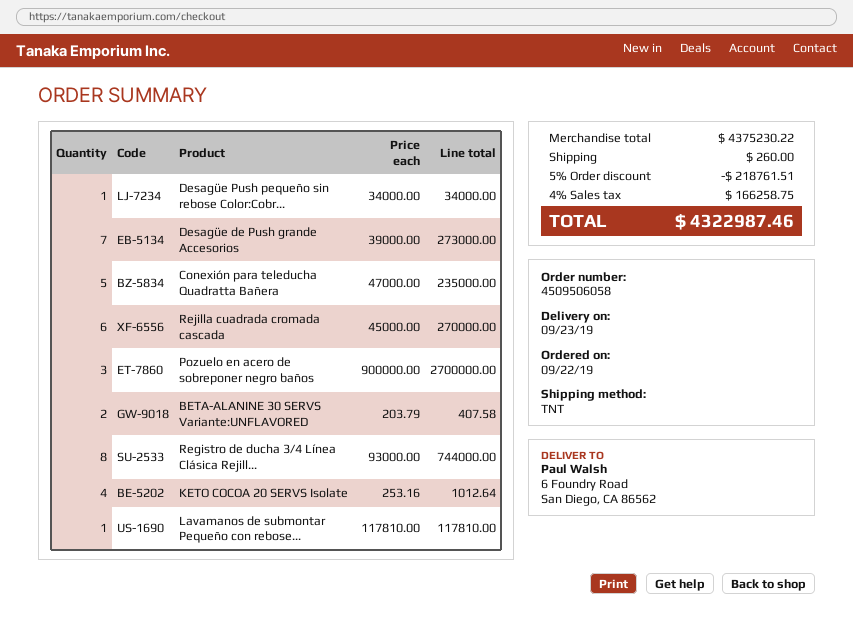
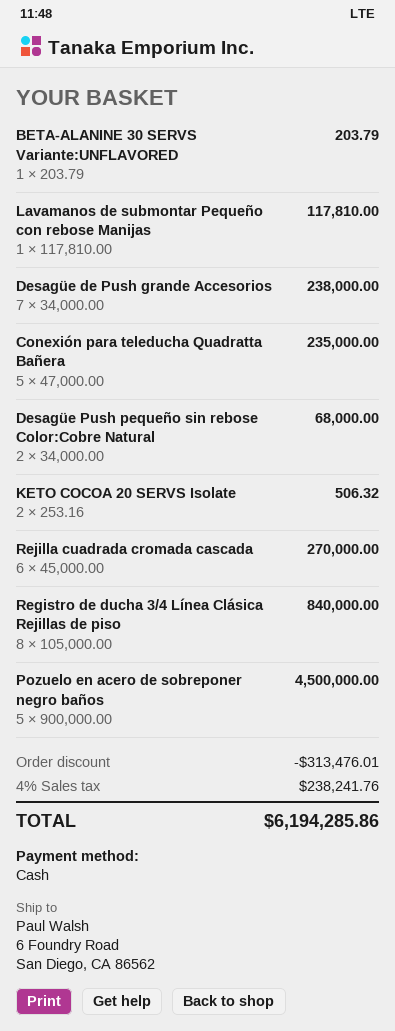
Desagüe Push pequeño sin rebose Color:Cobr...: 1 x 34000.00 = 34000.00 -> 2 x 34000.00 = 68000.00
Desagüe de Push grande Accesorios: 7 x 39000.00 = 273000.00 -> 7 x 34000.00 = 238000.00
Pozuelo en acero de sobreponer negro baños: 3 x 900000.00 = 2700000.00 -> 5 x 900000.00 = 4500000.00
BETA-ALANINE 30 SERVS Variante:UNFLAVORED: 2 x 203.79 = 407.58 -> 1 x 203.79 = 203.79
Registro de ducha 3/4 Línea Clásica Rejill...: 8 x 93000.00 = 744000.00 -> 8 x 105000.00 = 840000.00
KETO COCOA 20 SERVS Isolate: 4 x 253.16 = 1012.64 -> 2 x 253.16 = 506.32
discount: 218761.51 -> 313476.01
shipping: 260.00 -> none
tax: 4% = 166258.75 -> 4% = 238241.76
total: 4322987.46 -> 6194285.86

